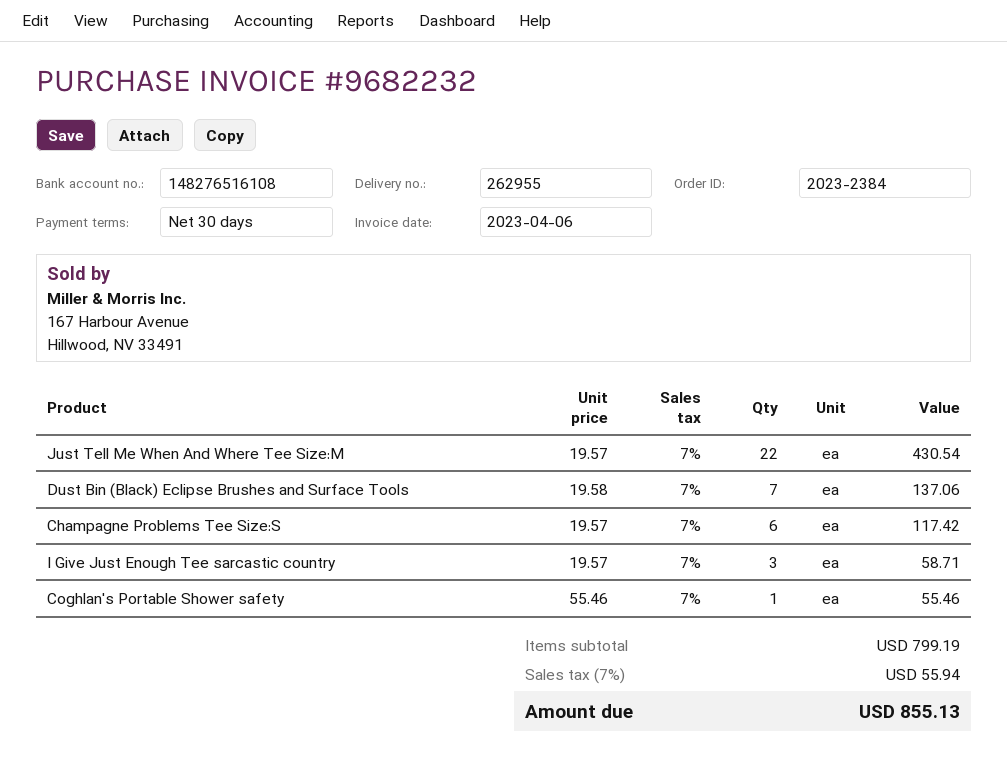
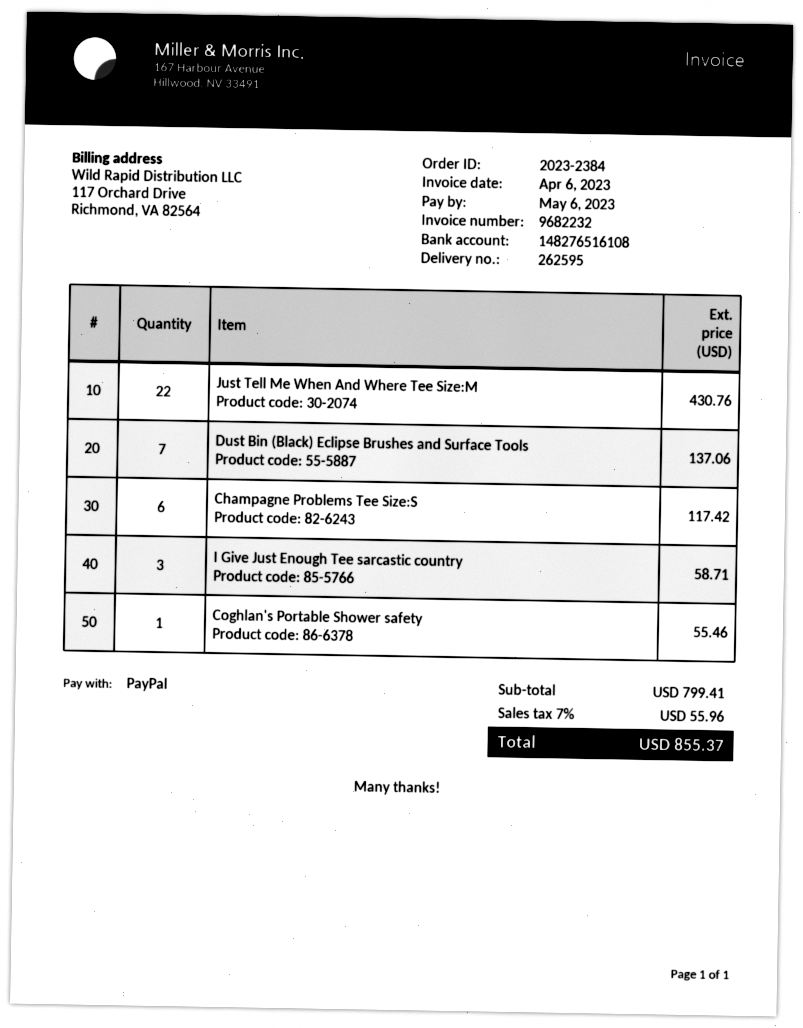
delivery note number: 262955 -> 262595
Just Tell Me When And Where Tee Size:M: 22 for 430.54 -> 22 for 430.76
subtotal: 799.19 -> 799.41
tax: 7% = 55.94 -> 7% = 55.96
total: 855.13 -> 855.37

